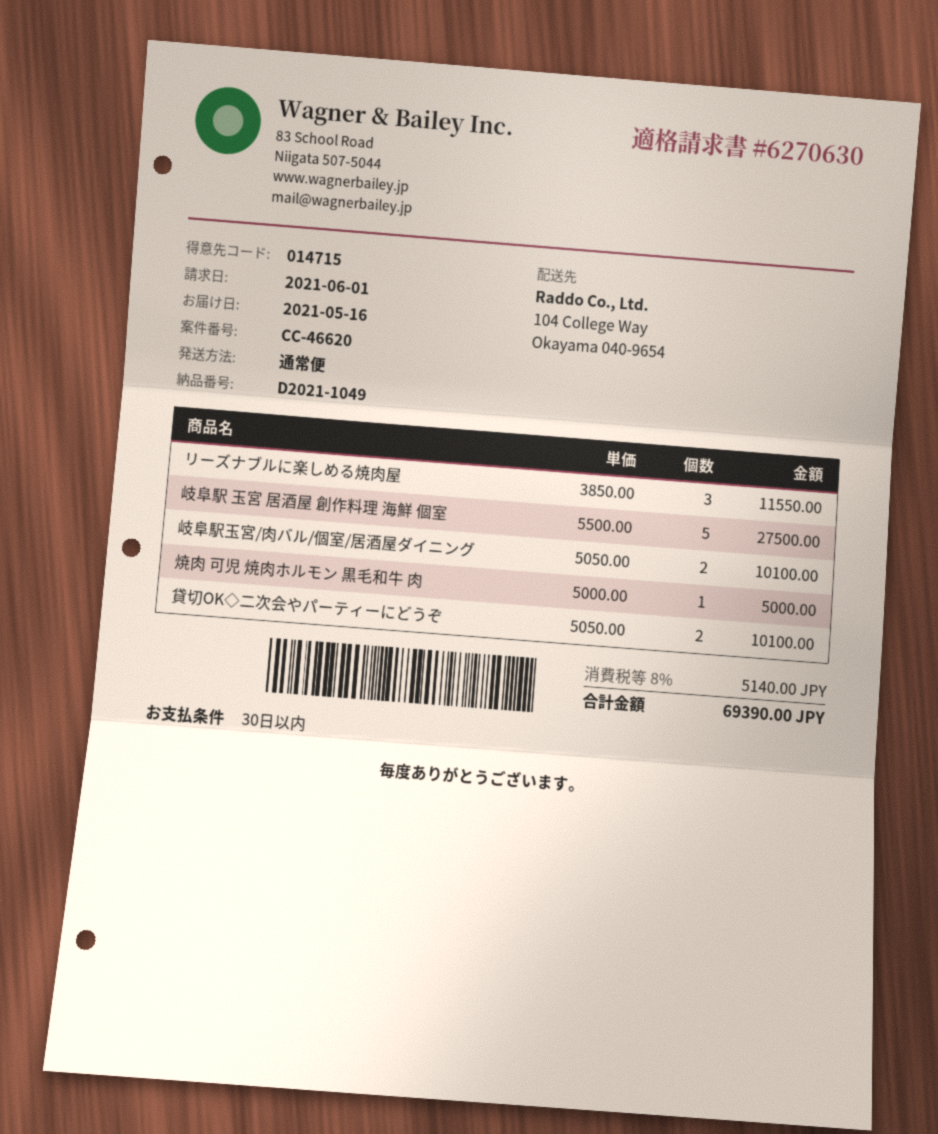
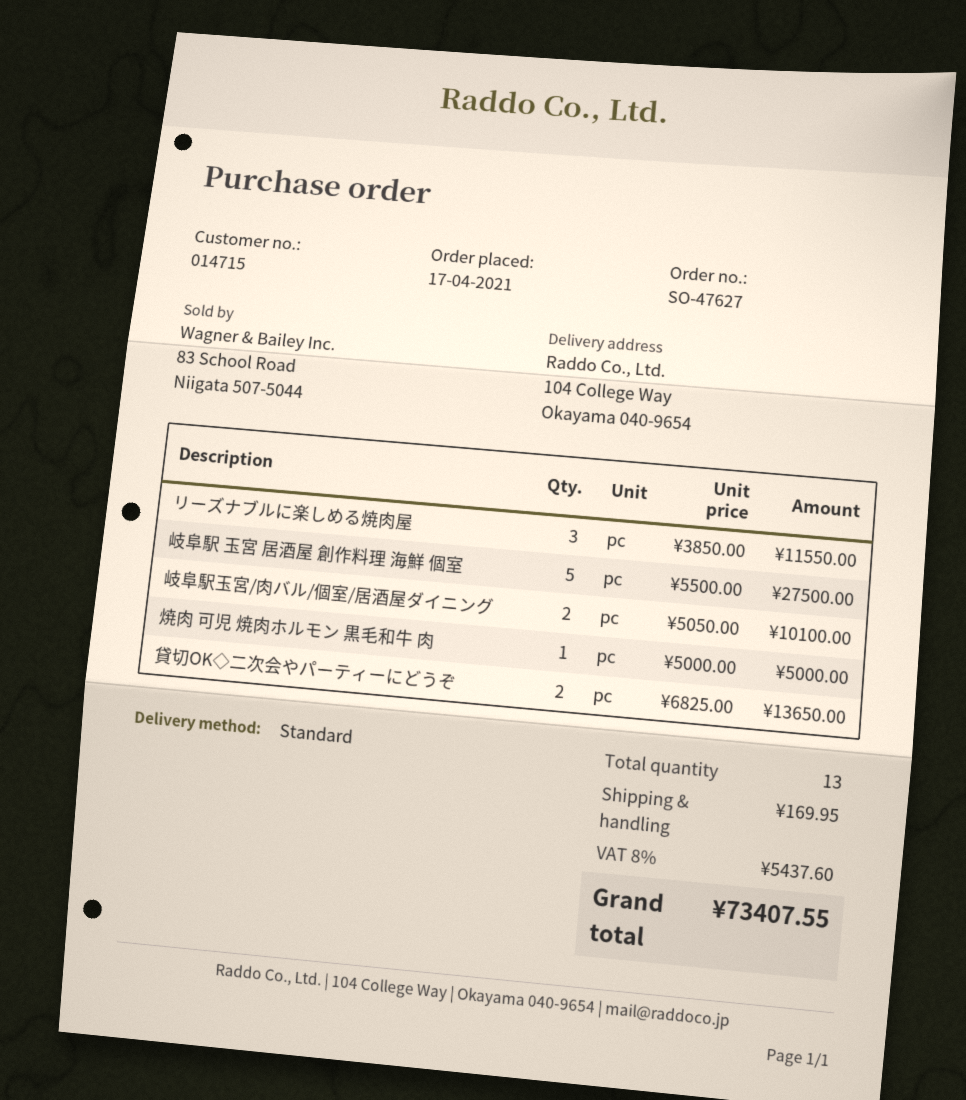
貸切OK◇二次会やパーティーにどうぞ: 2 x 5050.00 = 10100.00 -> 2 x 6825.00 = 13650.00
shipping: none -> 169.95
tax: 8% = 5140.00 -> 8% = 5437.60
total: 69390.00 -> 73407.55

